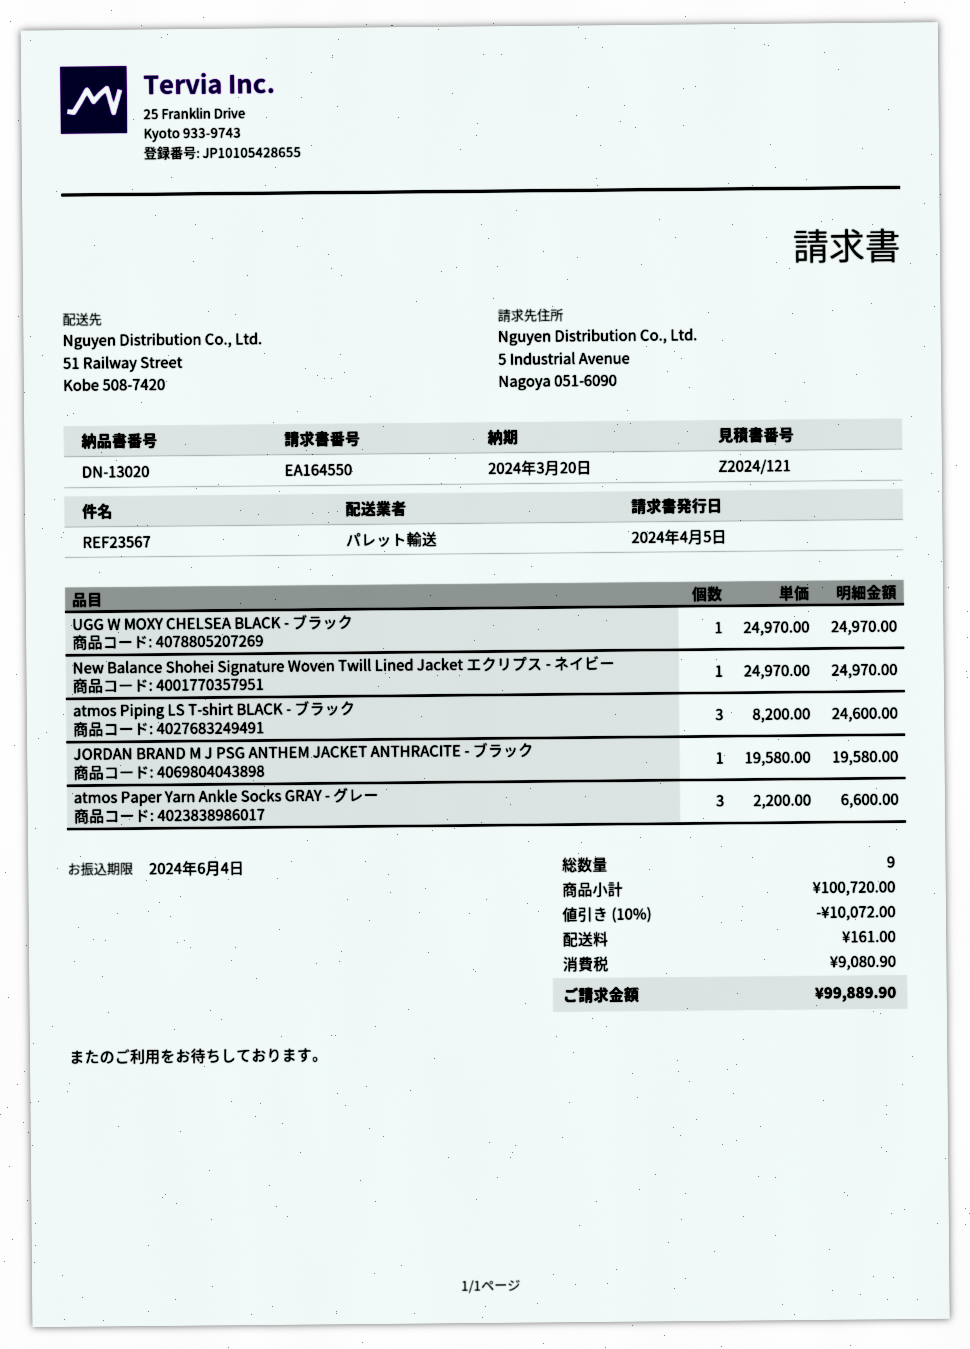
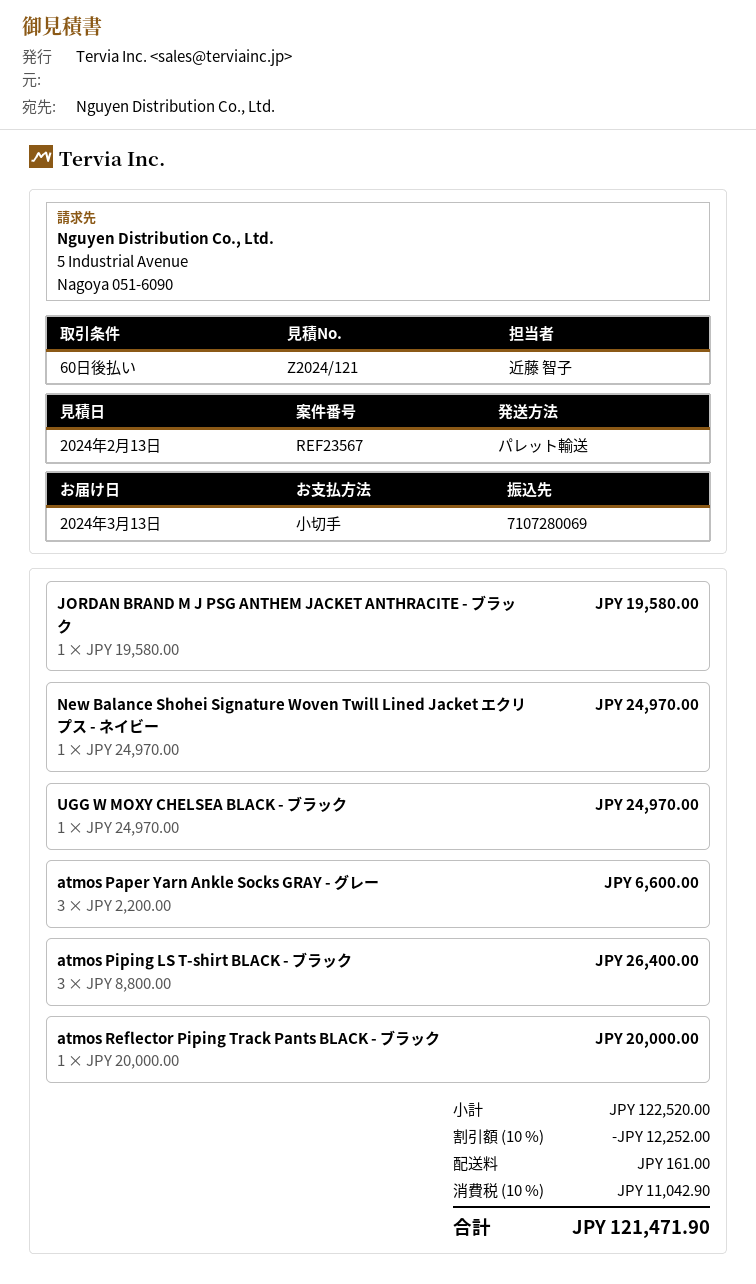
delivery date: 2024-03-20 -> 2024-03-13
atmos Piping LS T-shirt BLACK - ブラック: 3 x 8200.00 = 24600.00 -> 3 x 8800.00 = 26400.00
atmos Reflector Piping Track Pants BLACK - ブラック: none -> 1 x 20000.00 = 20000.00
subtotal: 100720.00 -> 122520.00
discount: 10% = 10072.00 -> 10% = 12252.00
tax: 9080.90 -> 11042.90
total: 99889.90 -> 121471.90

